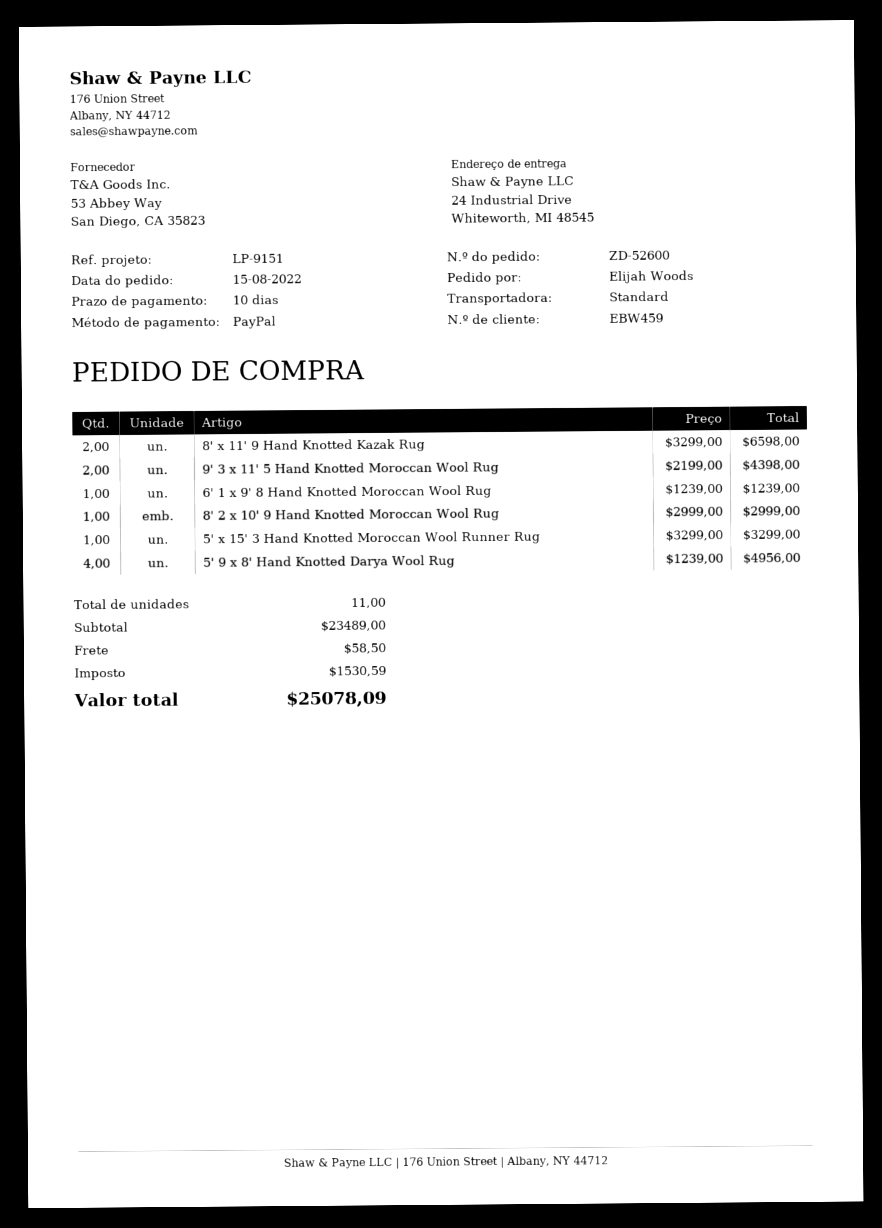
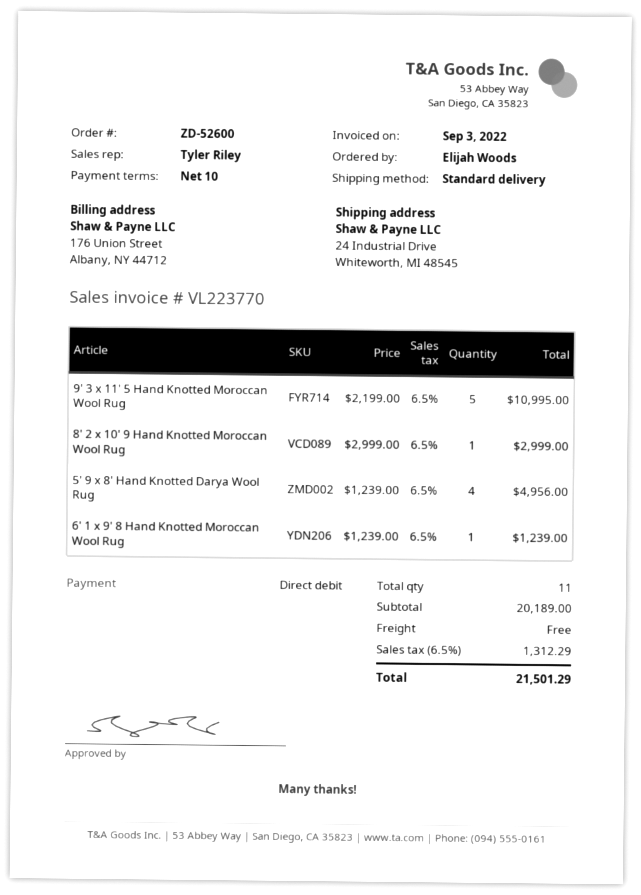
payment method: PayPal -> direct debit
8' x 11' 9 Hand Knotted Kazak Rug: 2 x 3299.00 = 6598.00 -> none
9' 3 x 11' 5 Hand Knotted Moroccan Wool Rug: 2 x 2199.00 = 4398.00 -> 5 x 2199.00 = 10995.00
5' x 15' 3 Hand Knotted Moroccan Wool Runner Rug: 1 x 3299.00 = 3299.00 -> none
subtotal: 23489.00 -> 20189.00
shipping: 58.50 -> 0.00
tax: 1530.59 -> 1312.29
total: 25078.09 -> 21501.29

